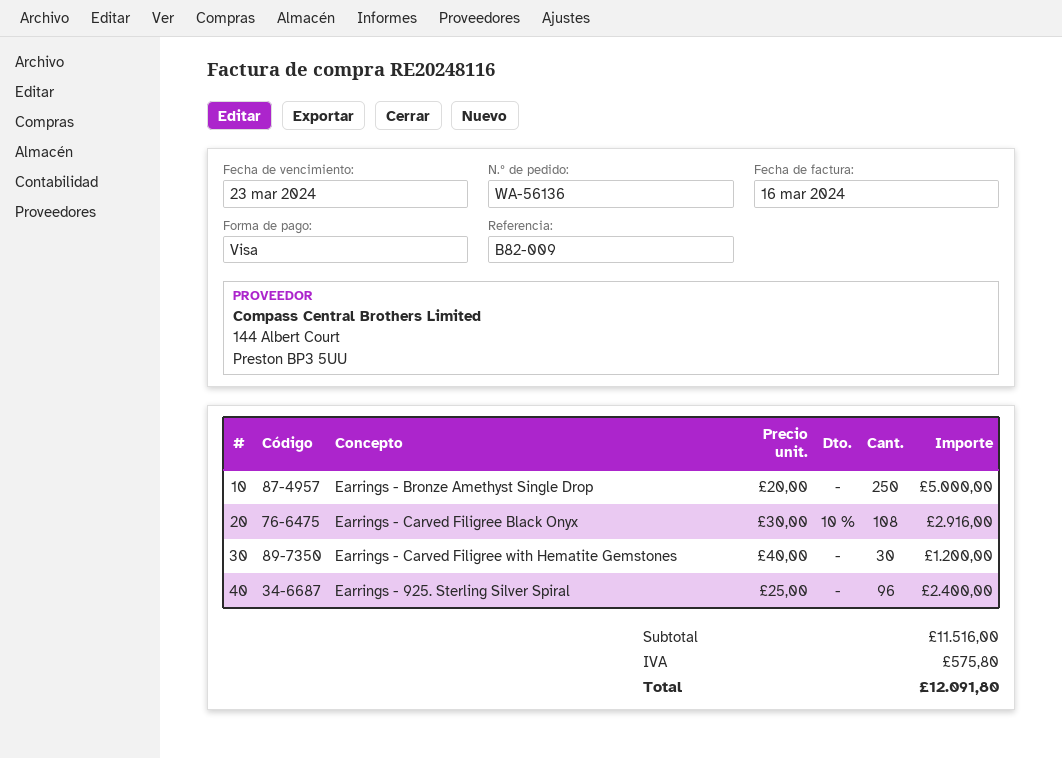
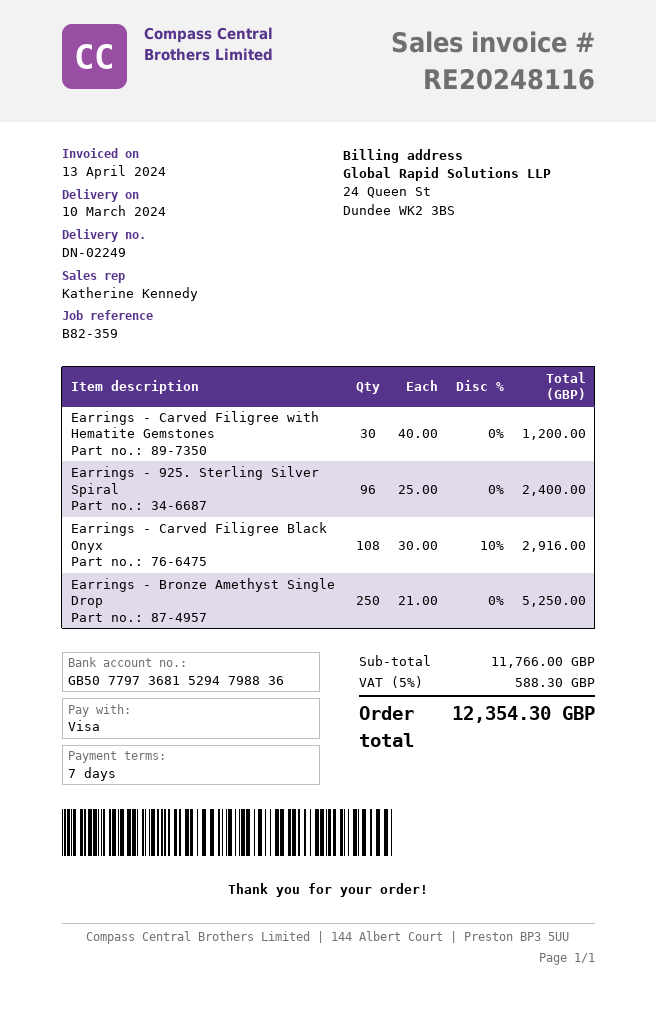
invoice date: 2024-03-16 -> 2024-04-13
reference: B82-009 -> B82-359
Earrings - Bronze Amethyst Single Drop: 250 x 20.00 = 5000.00 -> 250 x 21.00 = 5250.00
subtotal: 11516.00 -> 11766.00
tax: 575.80 -> 588.30
total: 12091.80 -> 12354.30

